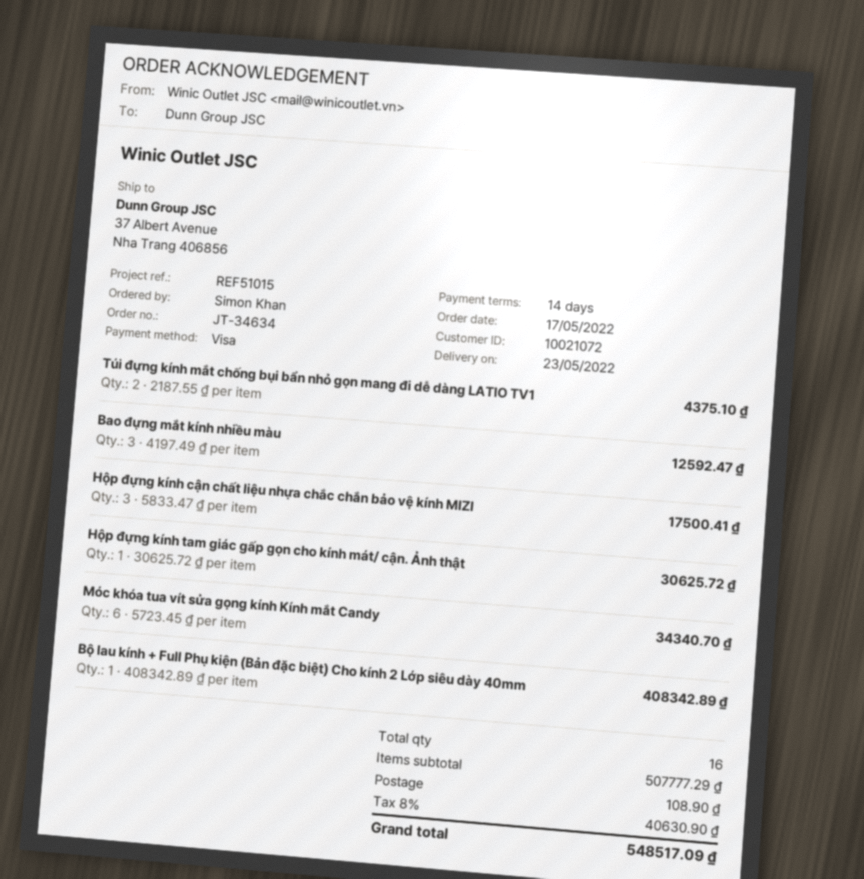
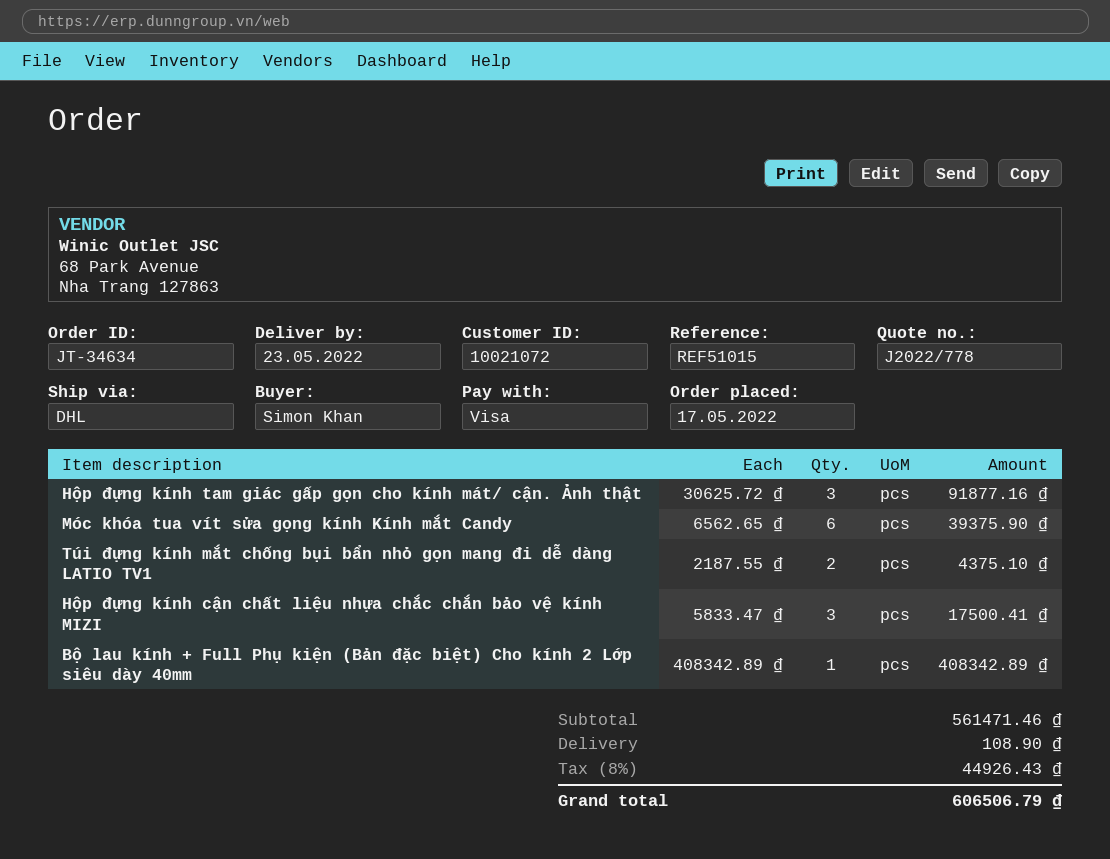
Bao đựng mắt kính nhiều màu: 3 x 4197.49 = 12592.47 -> none
Hộp đựng kính tam giác gấp gọn cho kính mát/ cận. Ảnh thật: 1 x 30625.72 = 30625.72 -> 3 x 30625.72 = 91877.16
Móc khóa tua vít sửa gọng kính Kính mắt Candy: 6 x 5723.45 = 34340.70 -> 6 x 6562.65 = 39375.90
subtotal: 507777.29 -> 561471.46
tax: 8% = 40630.90 -> 8% = 44926.43
total: 548517.09 -> 606506.79

